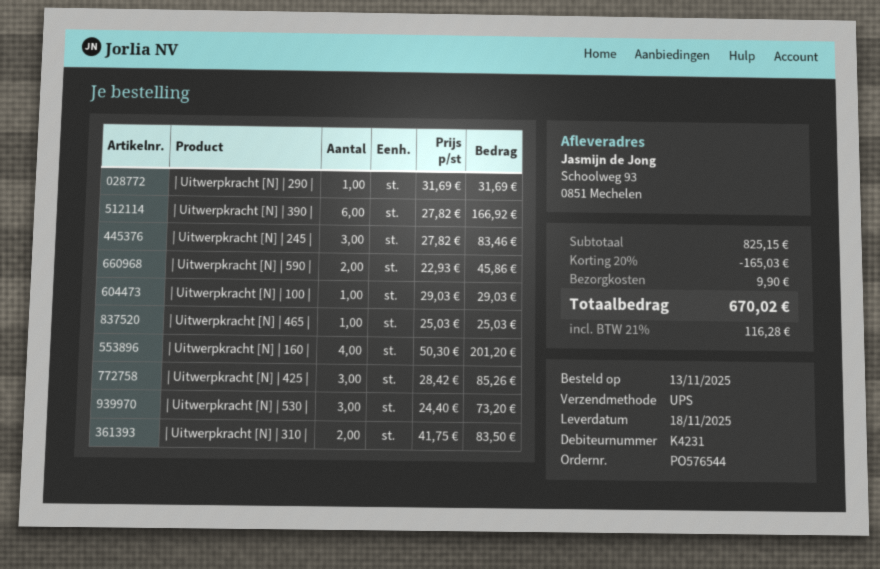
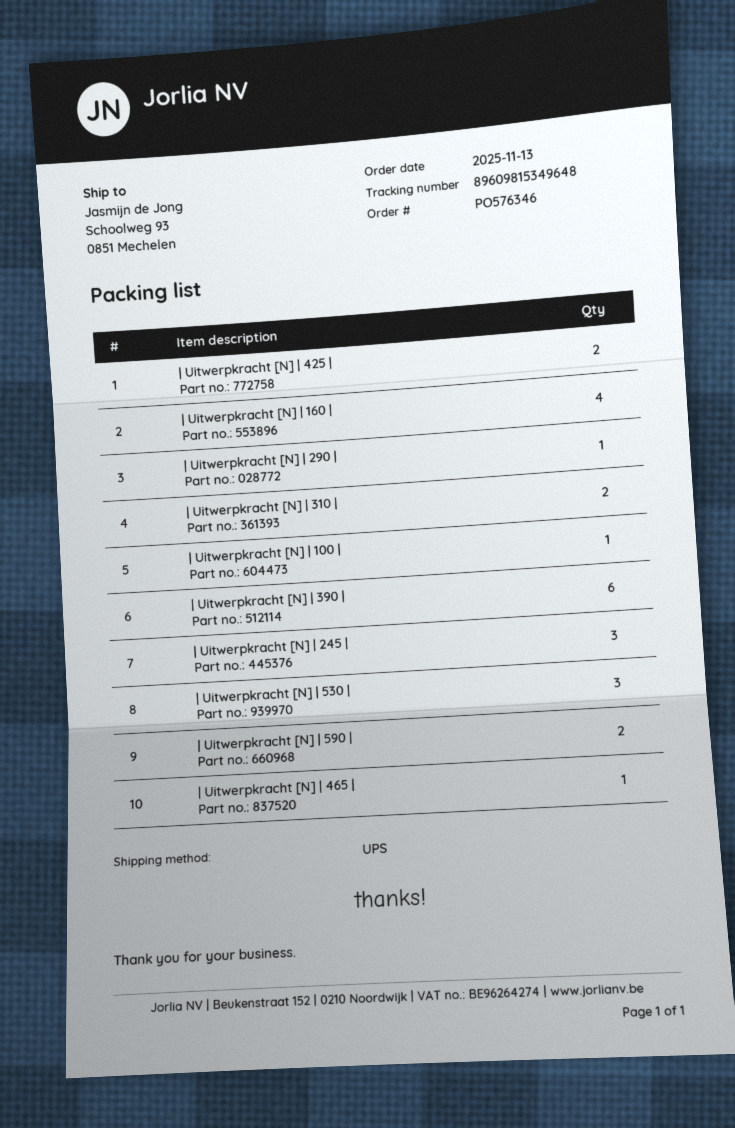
order number: PO576544 -> PO576346
| Uitwerpkracht [N] | 425 |: 3 -> 2

